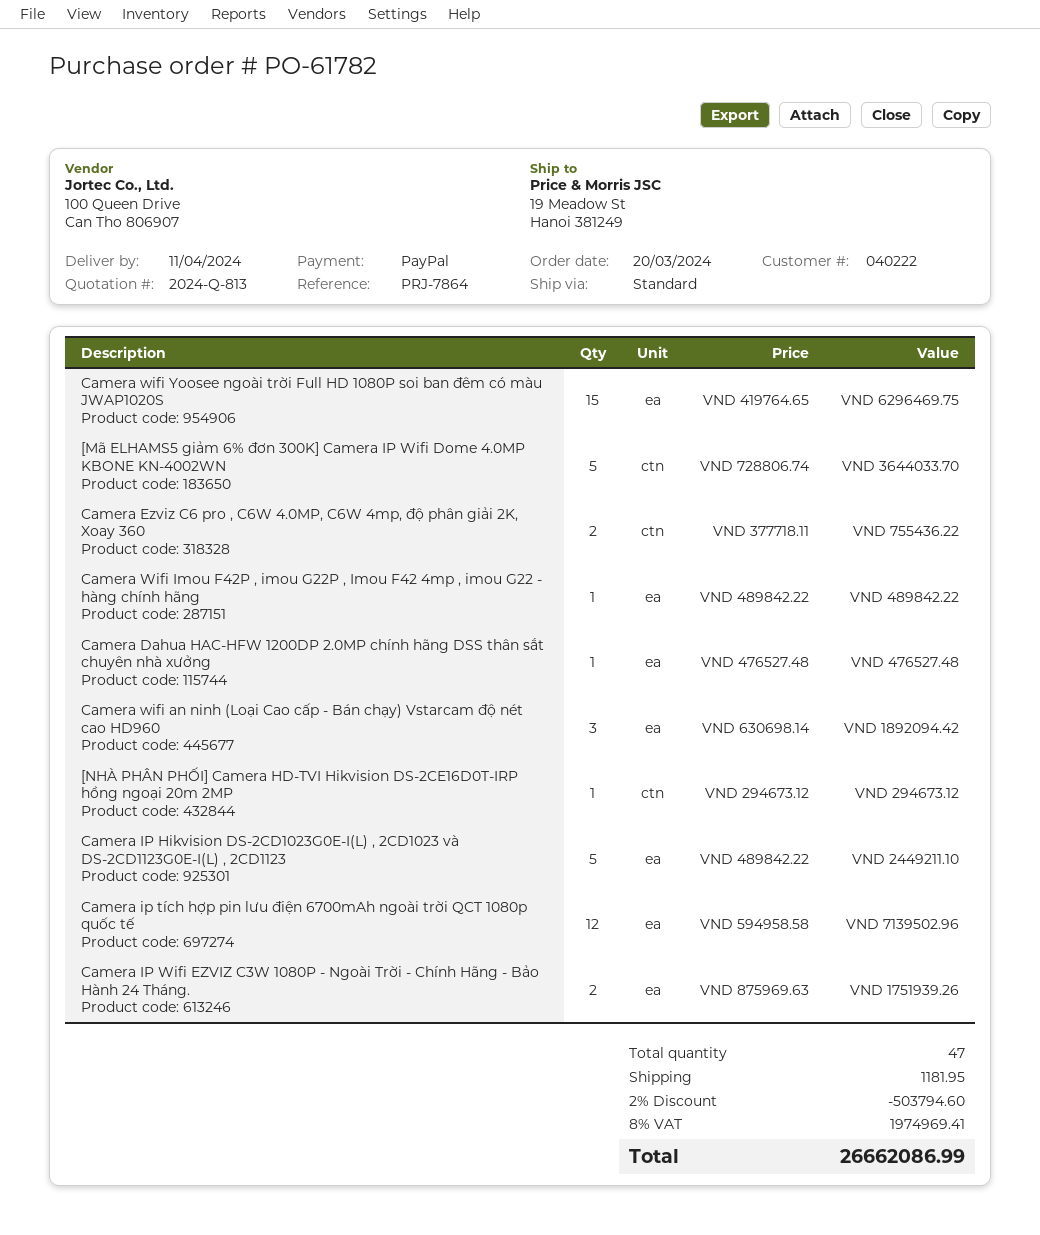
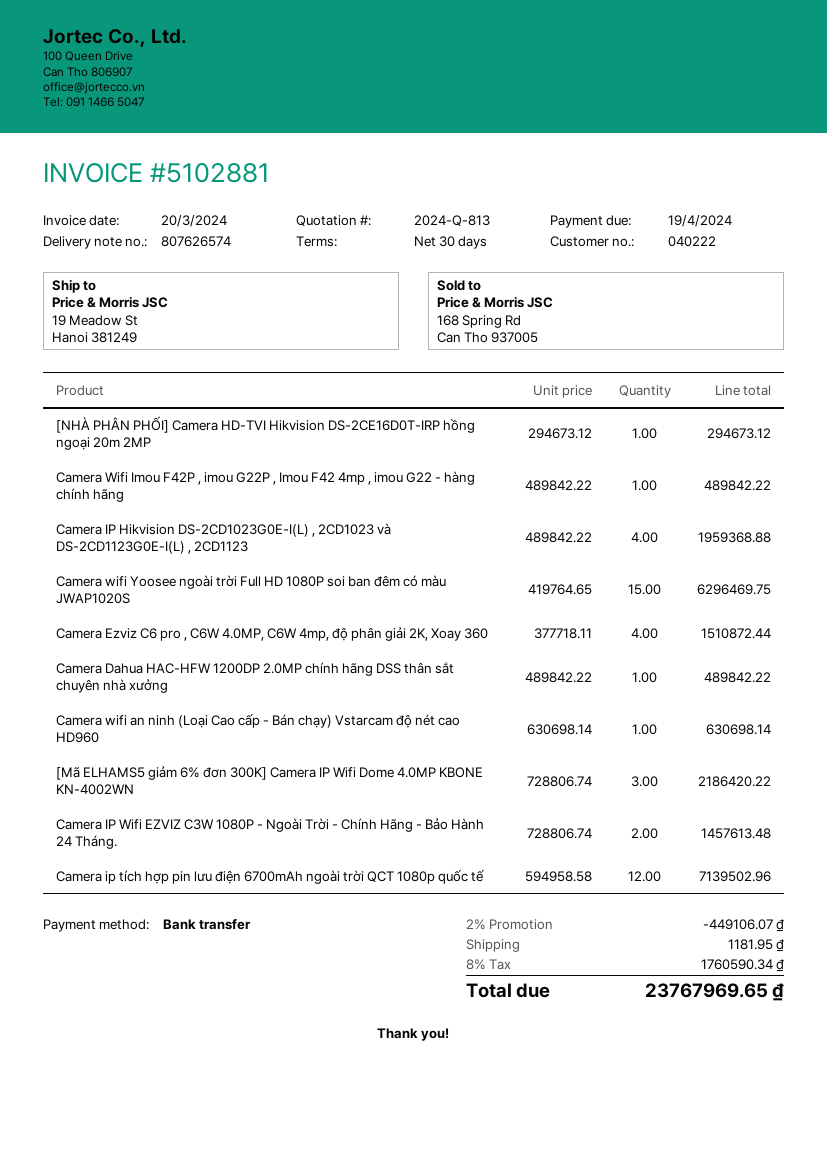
payment method: PayPal -> bank transfer
[Mã ELHAMS5 giảm 6% đơn 300K] Camera IP Wifi Dome 4.0MP KBONE KN-4002WN: 5 x 728806.74 = 3644033.70 -> 3 x 728806.74 = 2186420.22
Camera Ezviz C6 pro , C6W 4.0MP, C6W 4mp, độ phân giải 2K, Xoay 360: 2 x 377718.11 = 755436.22 -> 4 x 377718.11 = 1510872.44
Camera Dahua HAC-HFW 1200DP 2.0MP chính hãng DSS thân sắt chuyên nhà xưởng: 1 x 476527.48 = 476527.48 -> 1 x 489842.22 = 489842.22
Camera wifi an ninh (Loại Cao cấp - Bán chạy) Vstarcam độ nét cao HD960: 3 x 630698.14 = 1892094.42 -> 1 x 630698.14 = 630698.14
Camera IP Hikvision DS-2CD1023G0E-I(L) , 2CD1023 và DS-2CD1123G0E-I(L) , 2CD1123: 5 x 489842.22 = 2449211.10 -> 4 x 489842.22 = 1959368.88
Camera IP Wifi EZVIZ C3W 1080P - Ngoài Trời - Chính Hãng - Bảo Hành 24 Tháng.: 2 x 875969.63 = 1751939.26 -> 2 x 728806.74 = 1457613.48
discount: 2% = 503794.60 -> 2% = 449106.07
tax: 8% = 1974969.41 -> 8% = 1760590.34
total: 26662086.99 -> 23767969.65

